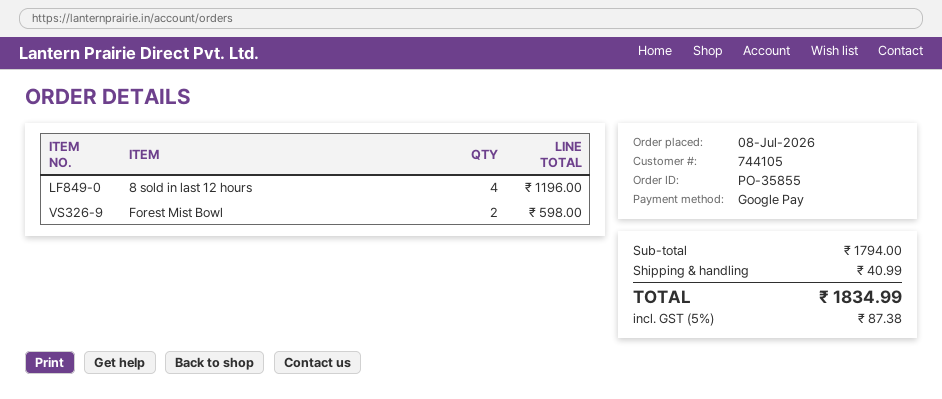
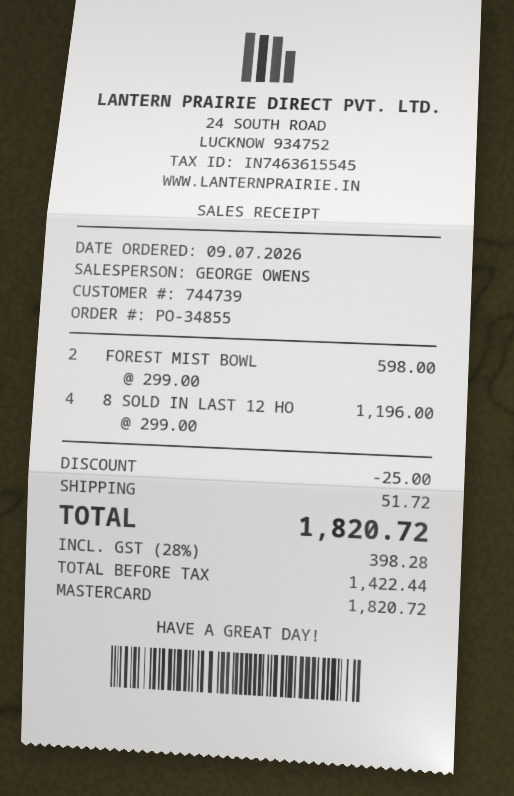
order number: PO-35855 -> PO-34855
order date: 2026-07-08 -> 2026-07-09
customer number: 744105 -> 744739
payment method: Google Pay -> Mastercard
discount: none -> 25.00
shipping: 40.99 -> 51.72
tax: 5% = 87.38 -> 28% = 398.28
total: 1834.99 -> 1820.72

